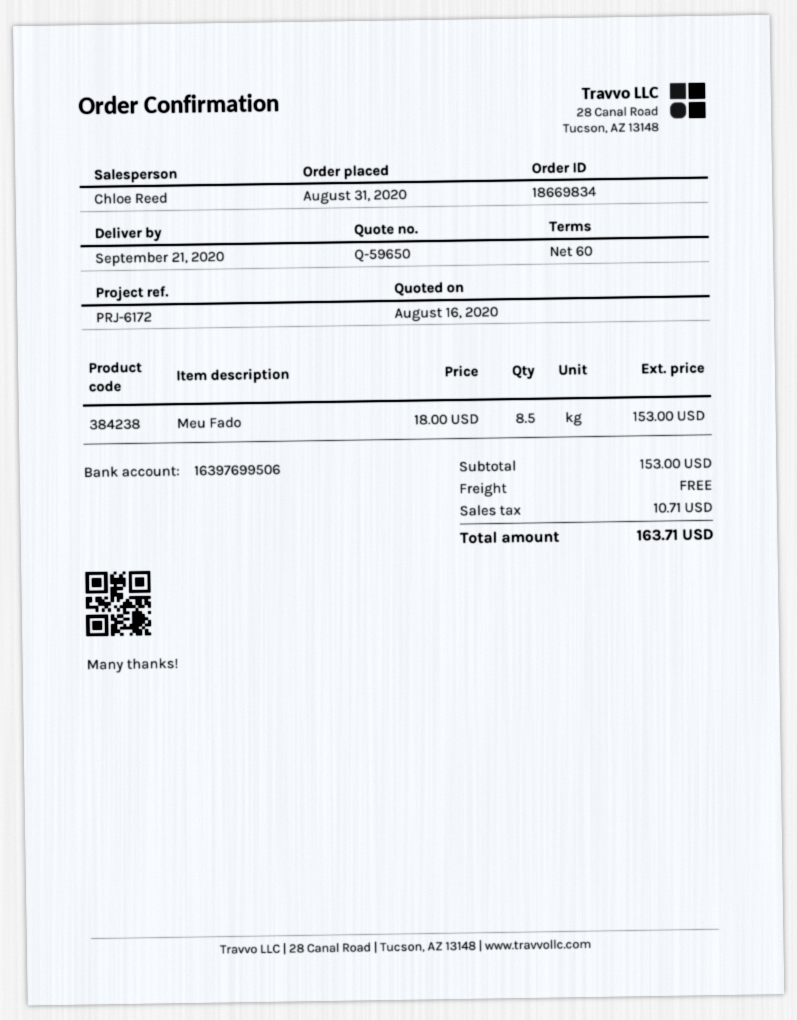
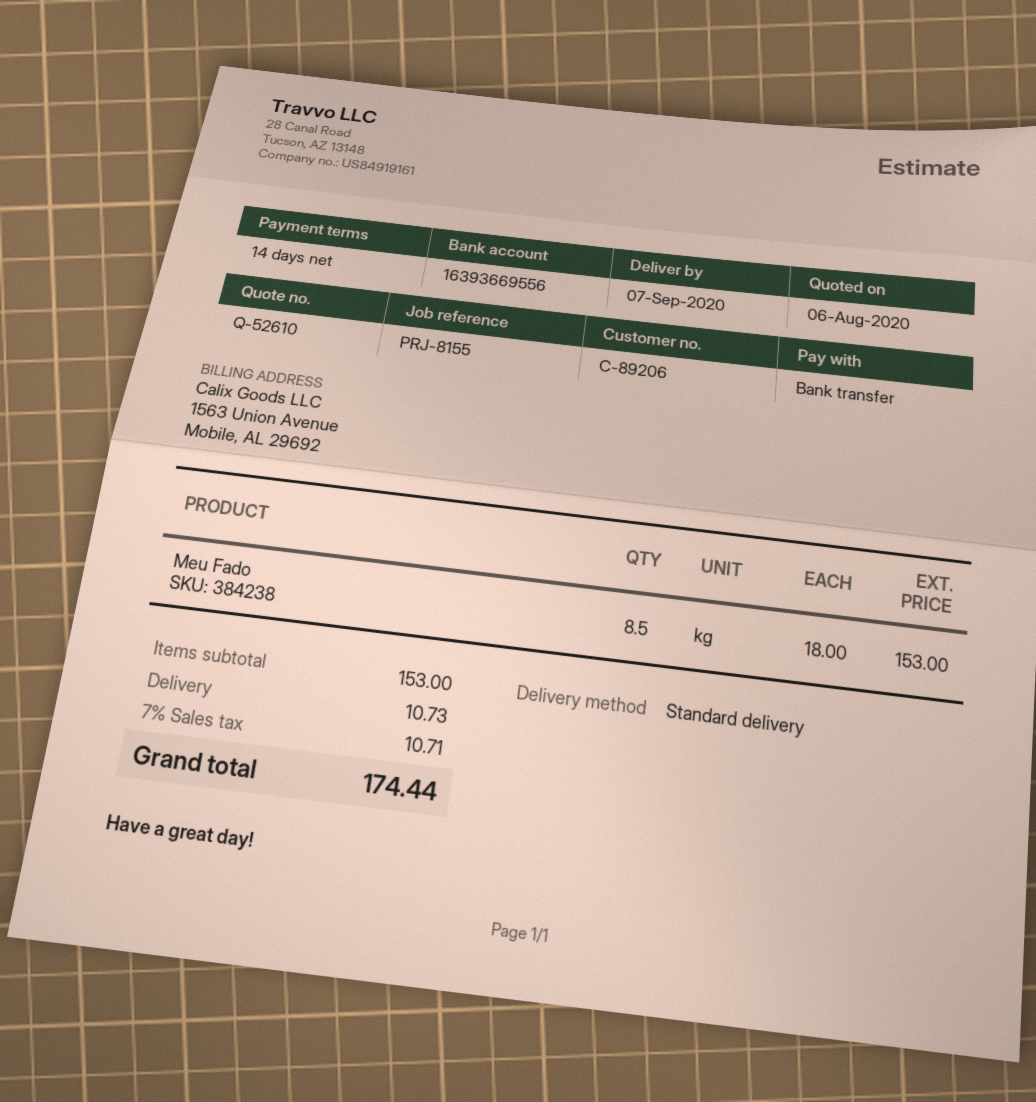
quote number: Q-59650 -> Q-52610
quote date: 2020-08-16 -> 2020-08-06
delivery date: 2020-09-21 -> 2020-09-07
payment terms: 60 days -> 14 days
reference: PRJ-6172 -> PRJ-8155
bank account: 16397699506 -> 16393669556
shipping: 0.00 -> 10.73
total: 163.71 -> 174.44

